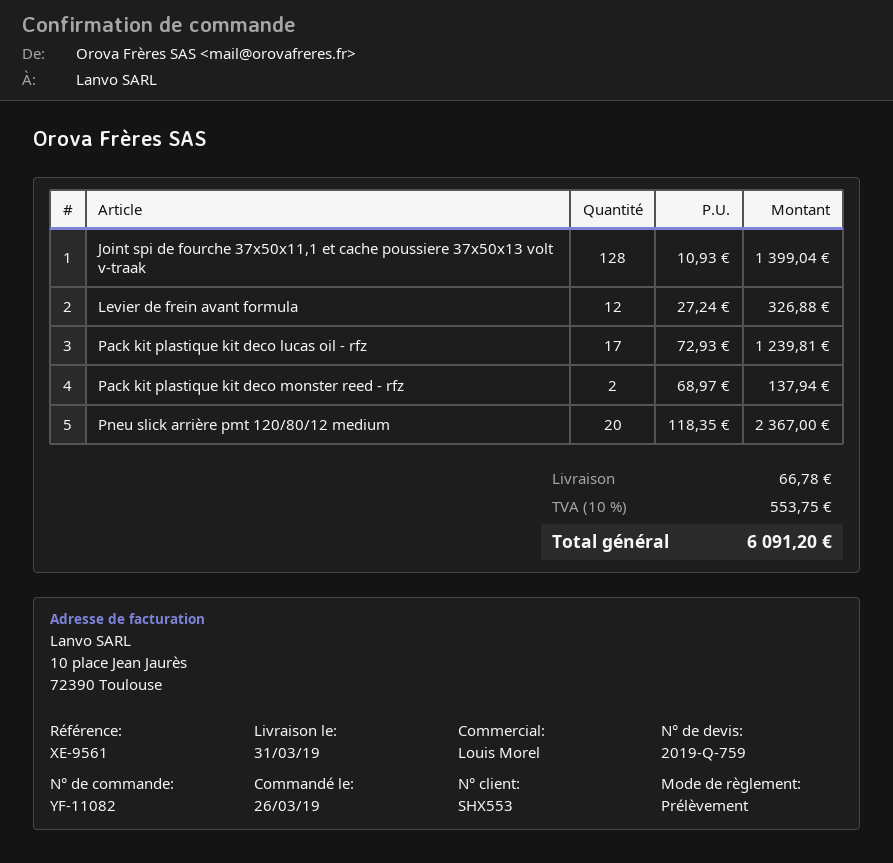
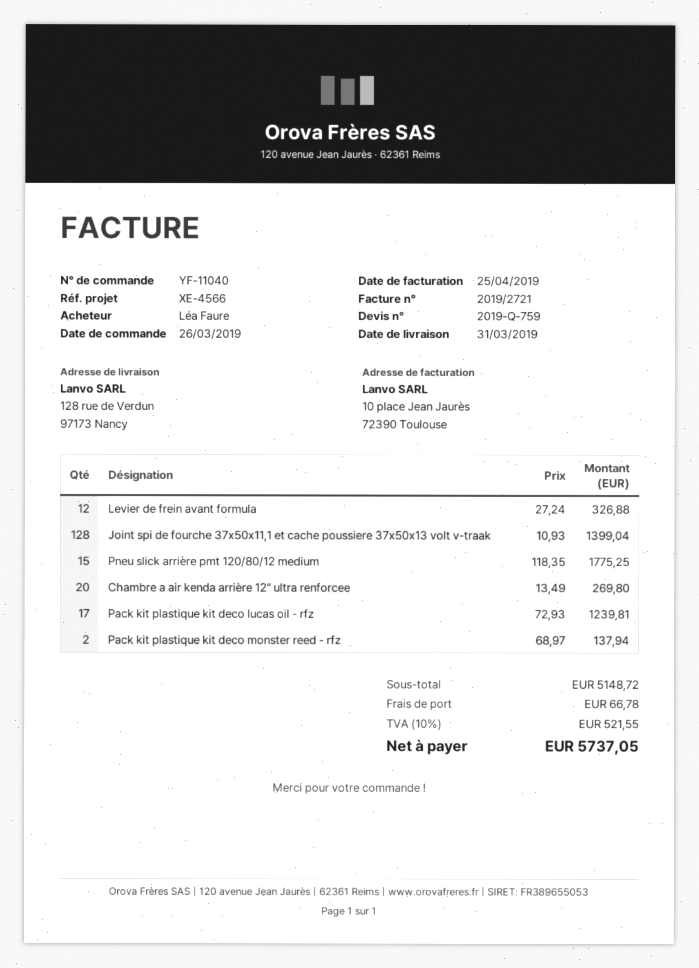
order number: YF-11082 -> YF-11040
reference: XE-9561 -> XE-4566
Pneu slick arrière pmt 120/80/12 medium: 20 x 118.35 = 2367.00 -> 15 x 118.35 = 1775.25
Chambre a air kenda arrière 12" ultra renforcee: none -> 20 x 13.49 = 269.80
tax: 10% = 553.75 -> 10% = 521.55
total: 6091.20 -> 5737.05

